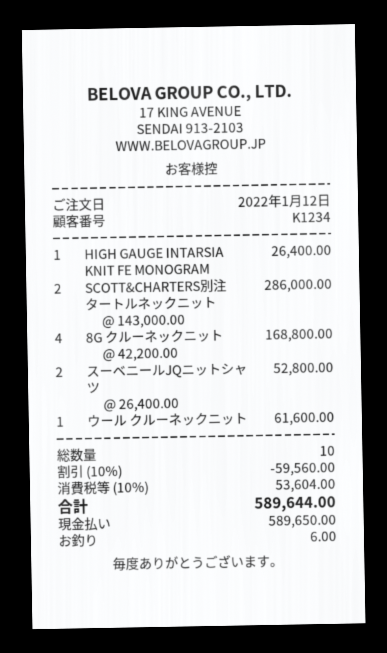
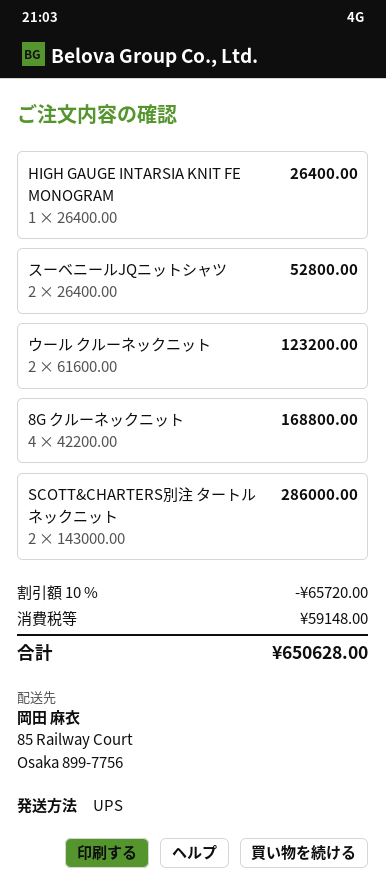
ウール クルーネックニット: 1 x 61600.00 = 61600.00 -> 2 x 61600.00 = 123200.00
discount: 10% = 59560.00 -> 10% = 65720.00
tax: 53604.00 -> 59148.00
total: 589644.00 -> 650628.00

